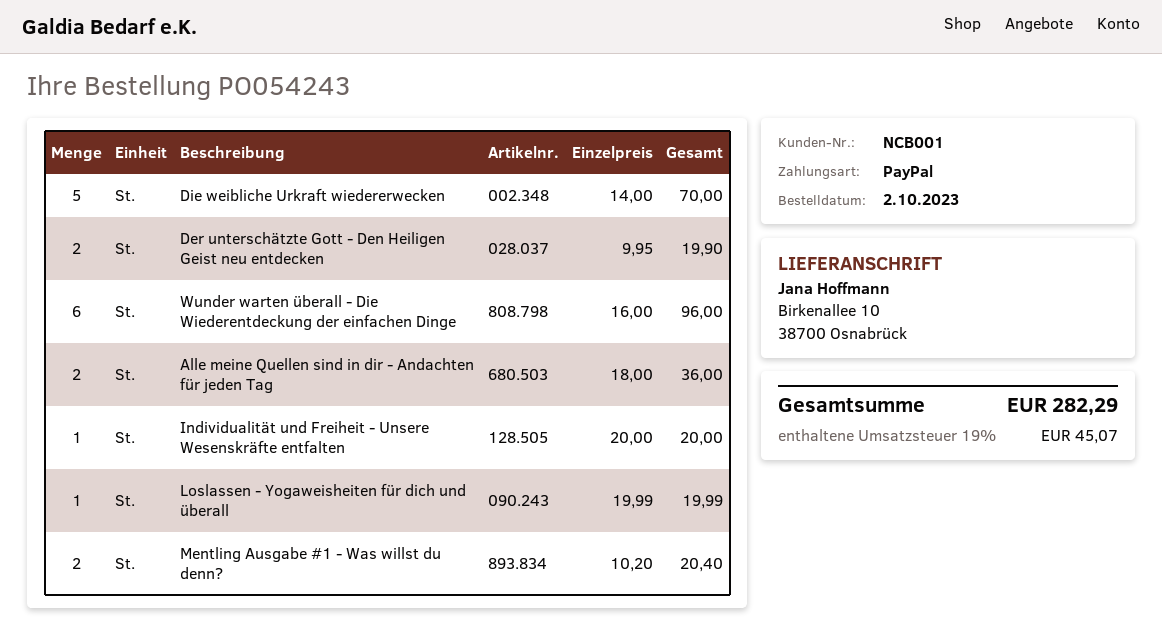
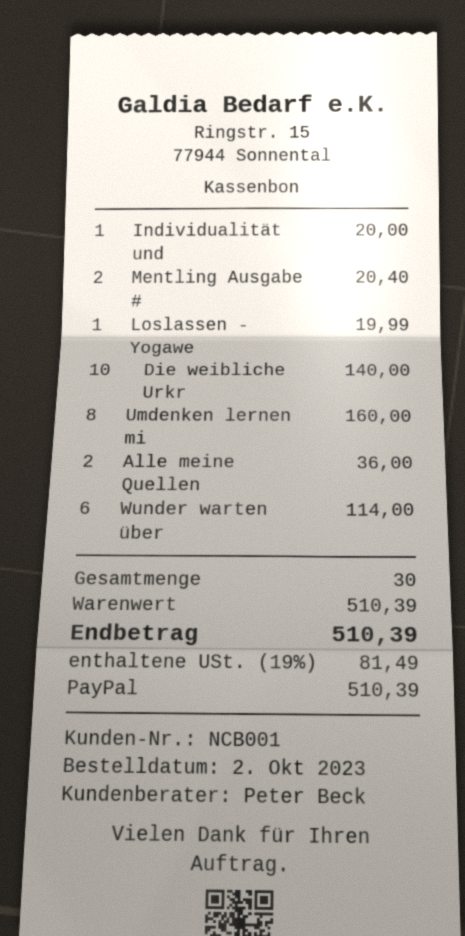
Die weibliche Urkraft wiedererwecken: 5 for 70.00 -> 10 for 140.00
Der unterschätzte Gott - Den Heiligen Geist neu entdecken: 2 for 19.90 -> none
Wunder warten überall - Die Wiederentdeckung der einfachen Dinge: 6 for 96.00 -> 6 for 114.00
Umdenken lernen mi: none -> 8 for 160.00
tax: 19% = 45.07 -> 19% = 81.49
total: 282.29 -> 510.39

